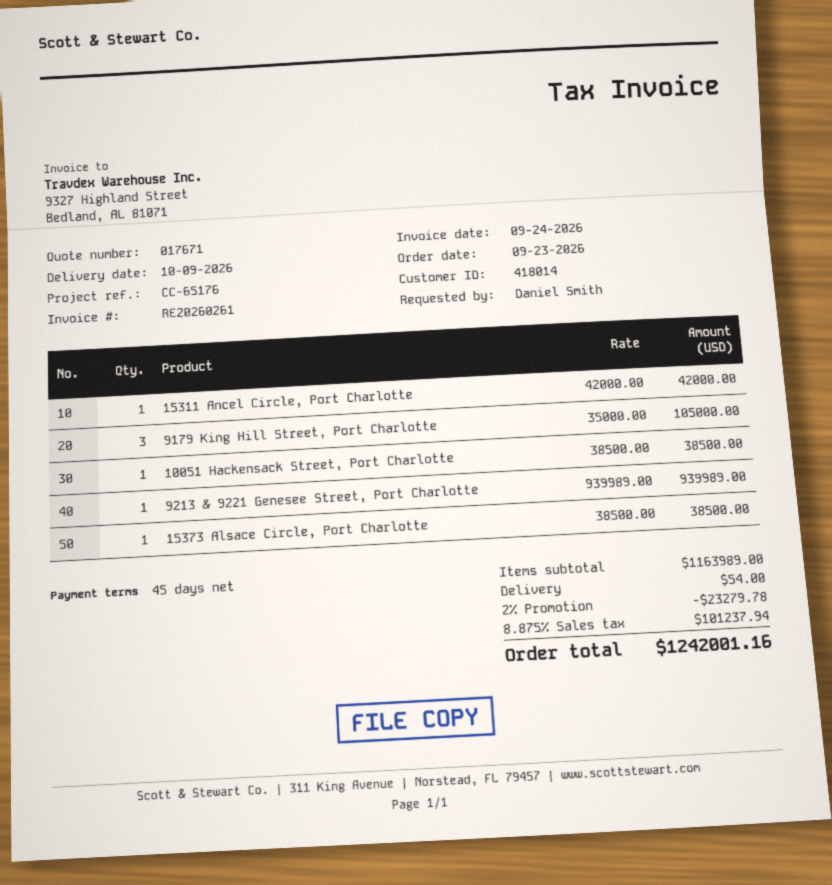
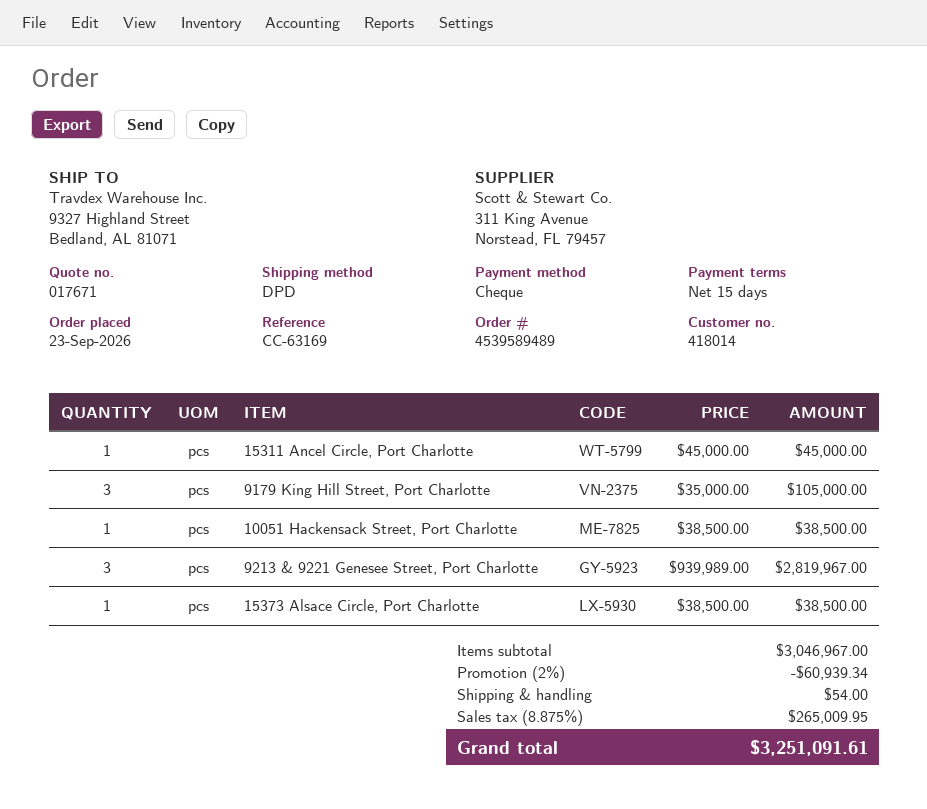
payment terms: 45 days -> 15 days
reference: CC-65176 -> CC-63169
15311 Ancel Circle, Port Charlotte: 1 x 42000.00 = 42000.00 -> 1 x 45000.00 = 45000.00
9213 & 9221 Genesee Street, Port Charlotte: 1 x 939989.00 = 939989.00 -> 3 x 939989.00 = 2819967.00
subtotal: 1163989.00 -> 3046967.00
discount: 2% = 23279.78 -> 2% = 60939.34
tax: 8.875% = 101237.94 -> 8.875% = 265009.95
total: 1242001.16 -> 3251091.61

